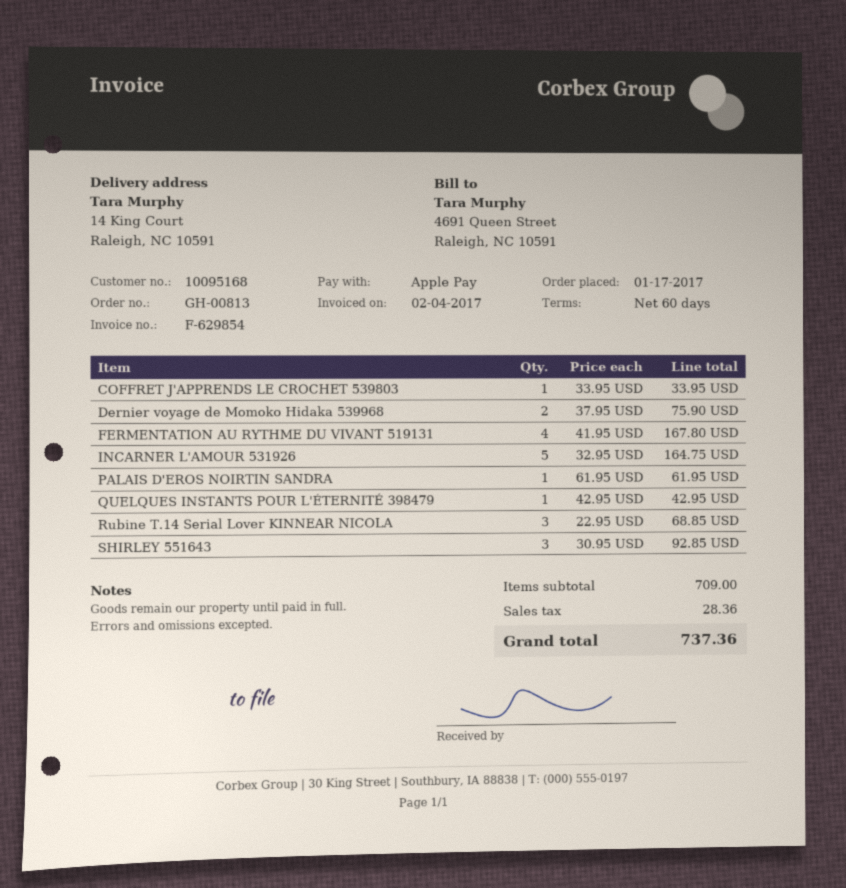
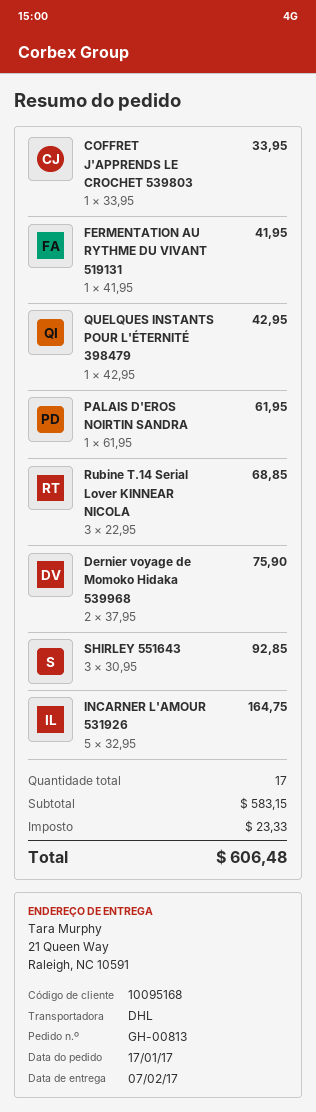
ship to: 14 King Court, Raleigh, NC 10591 -> 21 Queen Way, Raleigh, NC 10591
FERMENTATION AU RYTHME DU VIVANT 519131: 4 x 41.95 = 167.80 -> 1 x 41.95 = 41.95
subtotal: 709.00 -> 583.15
tax: 28.36 -> 23.33
total: 737.36 -> 606.48

